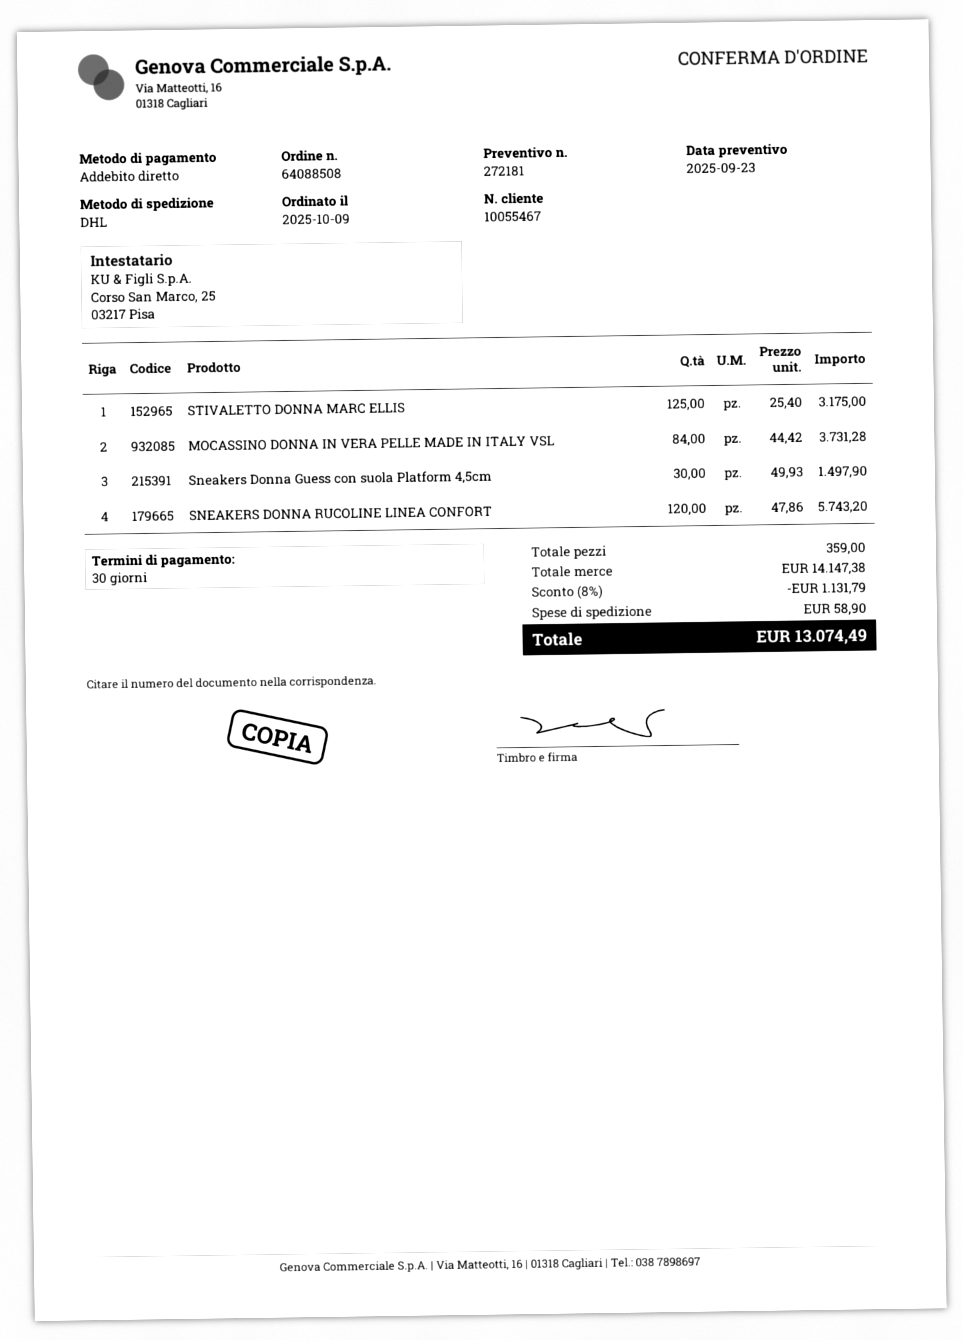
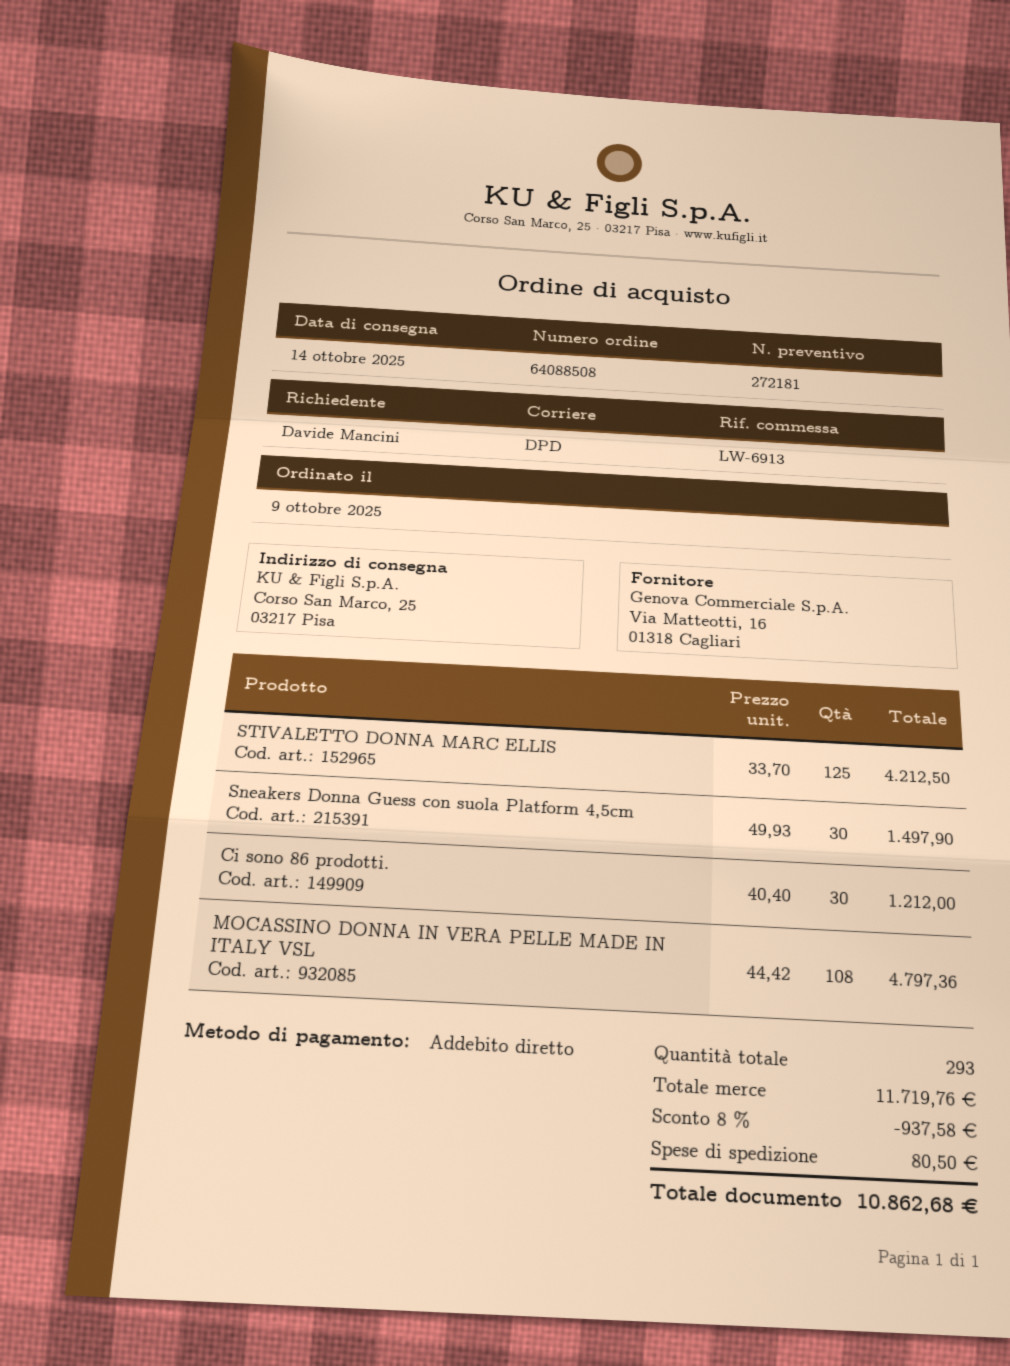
shipping method: DHL -> DPD
STIVALETTO DONNA MARC ELLIS: 125 x 25.40 = 3175.00 -> 125 x 33.70 = 4212.50
MOCASSINO DONNA IN VERA PELLE MADE IN ITALY VSL: 84 x 44.42 = 3731.28 -> 108 x 44.42 = 4797.36
SNEAKERS DONNA RUCOLINE LINEA CONFORT: 120 x 47.86 = 5743.20 -> none
Ci sono 86 prodotti.: none -> 30 x 40.40 = 1212.00
total quantity: 359 -> 293
subtotal: 14147.38 -> 11719.76
discount: 8% = 1131.79 -> 8% = 937.58
shipping: 58.90 -> 80.50
total: 13074.49 -> 10862.68

